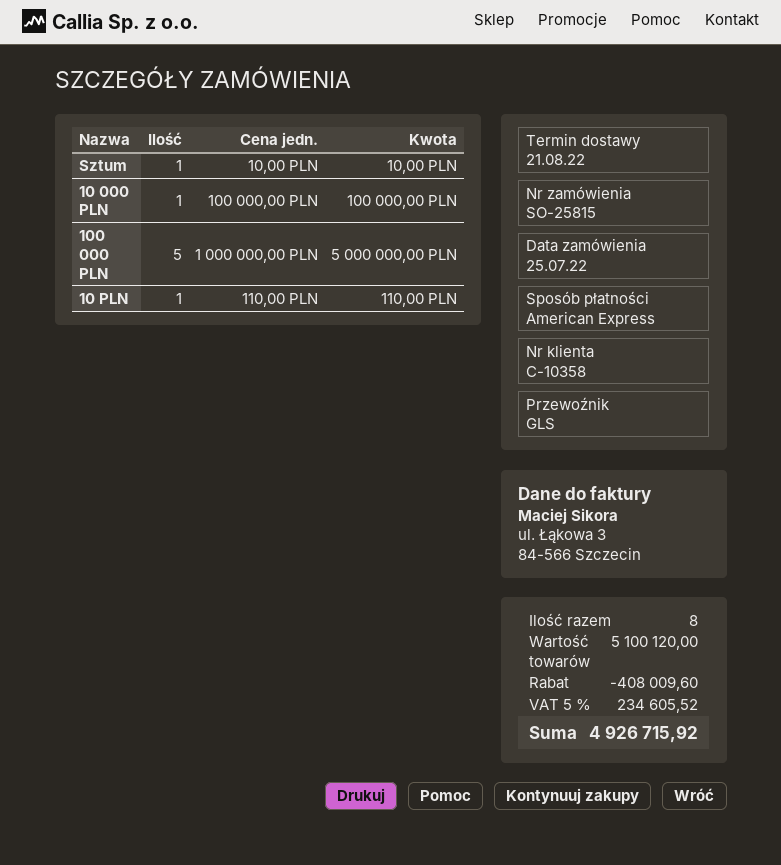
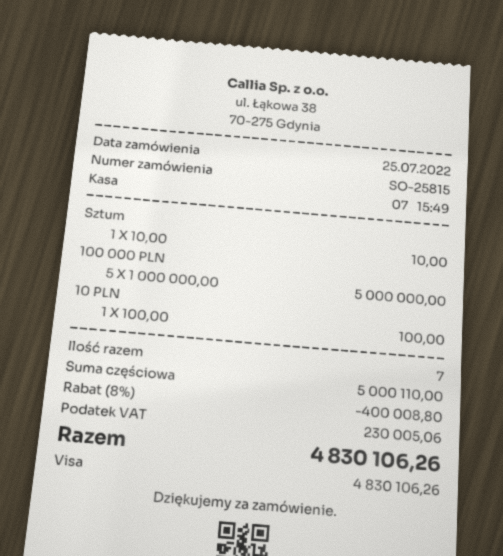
payment method: American Express -> Visa
10 000 PLN: 1 x 100000.00 = 100000.00 -> none
10 PLN: 1 x 110.00 = 110.00 -> 1 x 100.00 = 100.00
total quantity: 8 -> 7
subtotal: 5100120.00 -> 5000110.00
discount: 408009.60 -> 400008.80
tax: 234605.52 -> 230005.06
total: 4926715.92 -> 4830106.26

